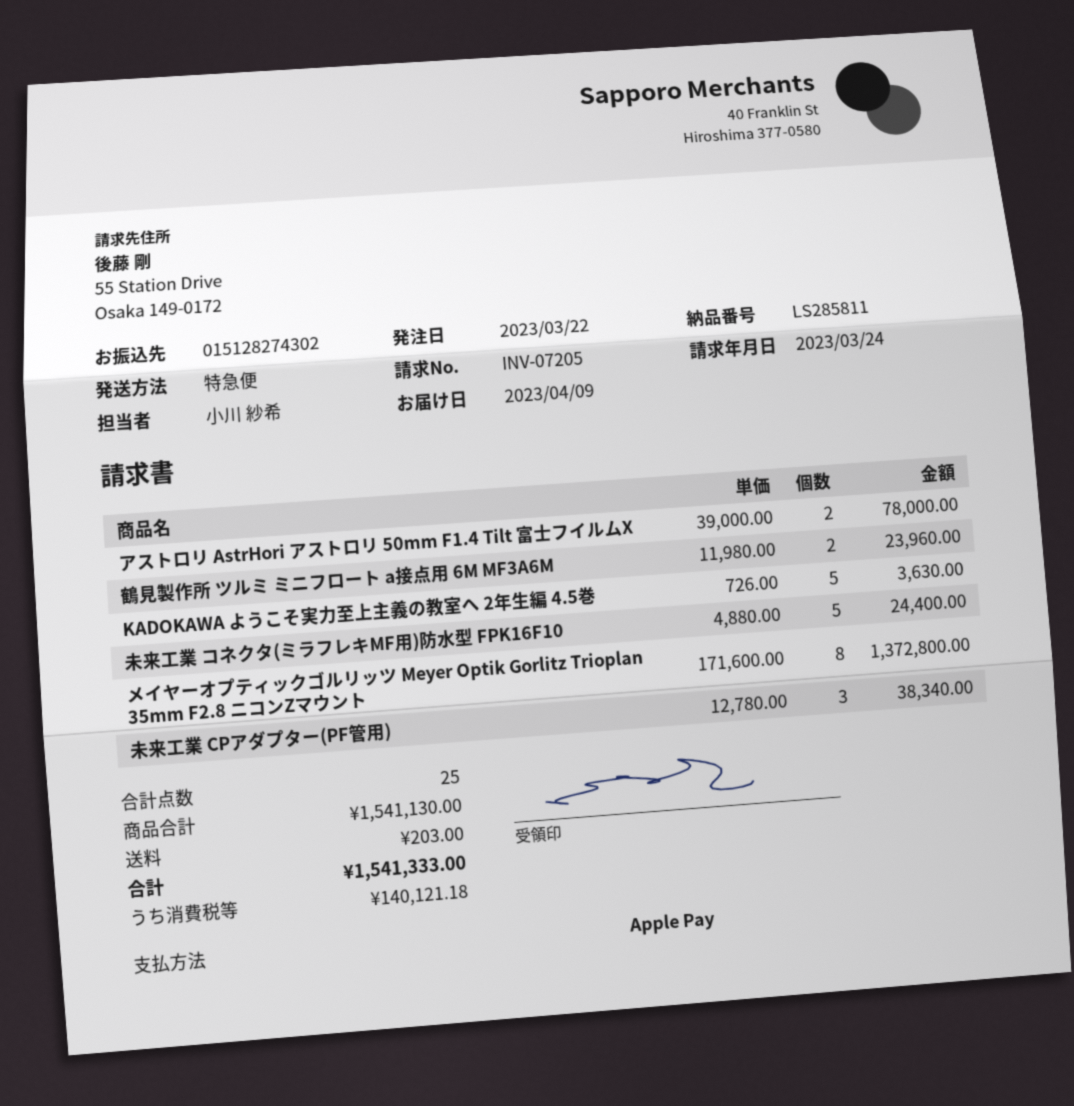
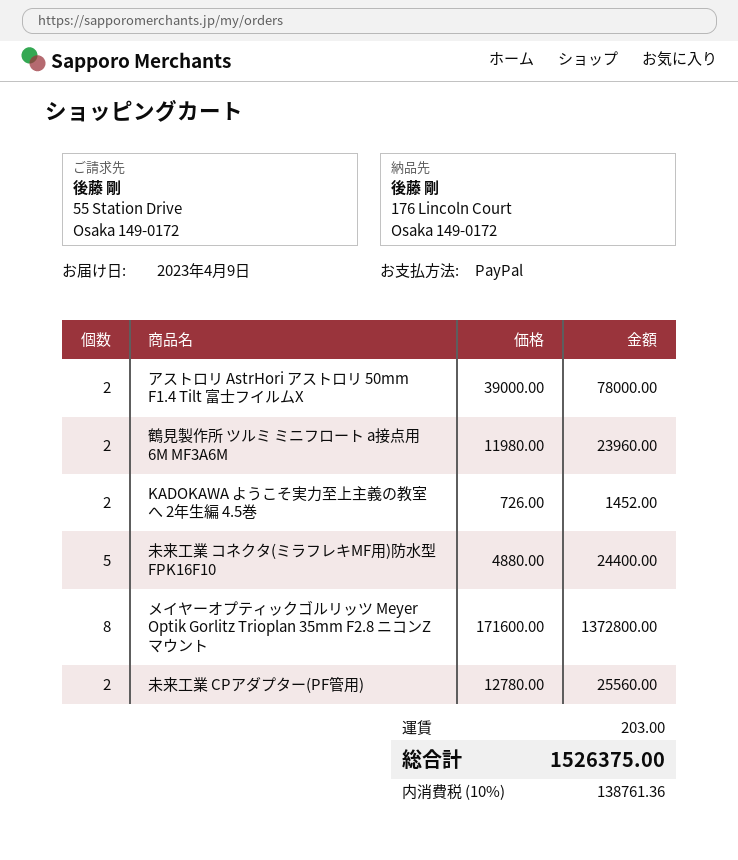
payment method: Apple Pay -> PayPal
KADOKAWA ようこそ実力至上主義の教室へ 2年生編 4.5巻: 5 x 726.00 = 3630.00 -> 2 x 726.00 = 1452.00
未来工業 CPアダプター(PF管用): 3 x 12780.00 = 38340.00 -> 2 x 12780.00 = 25560.00
tax: 140121.18 -> 138761.36
total: 1541333.00 -> 1526375.00

